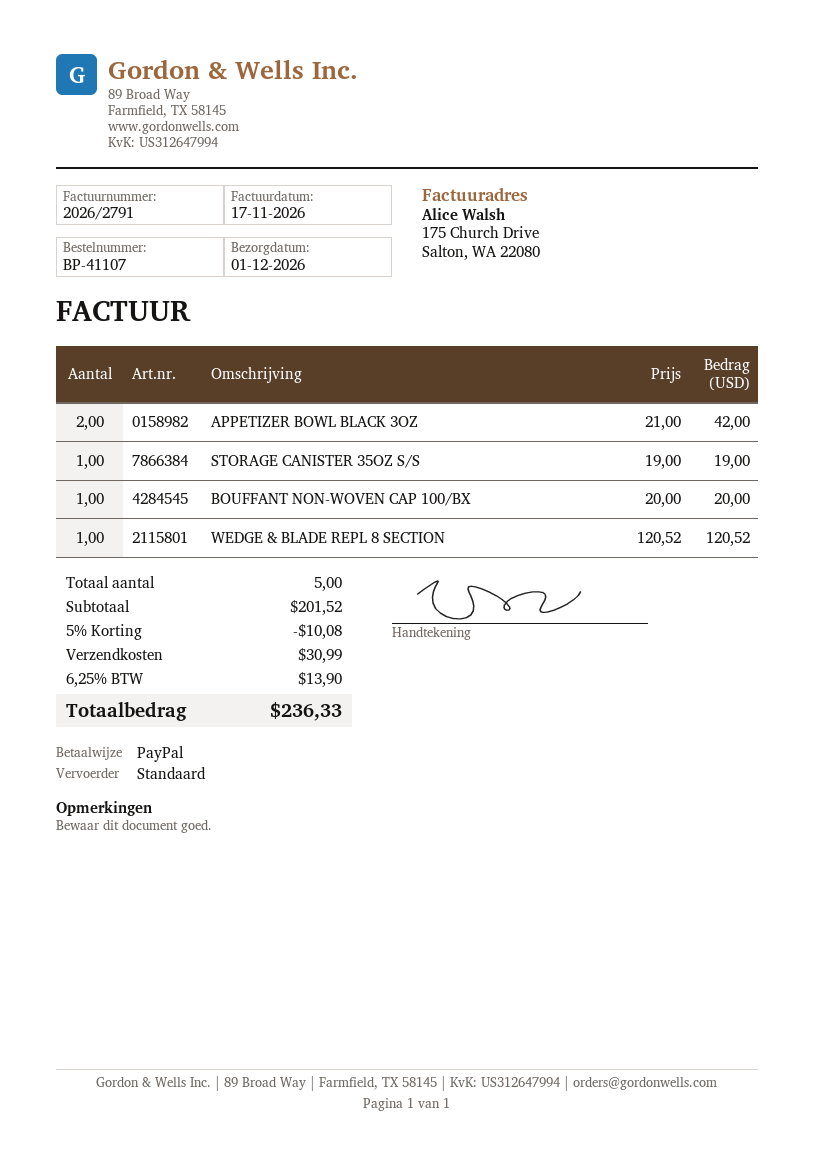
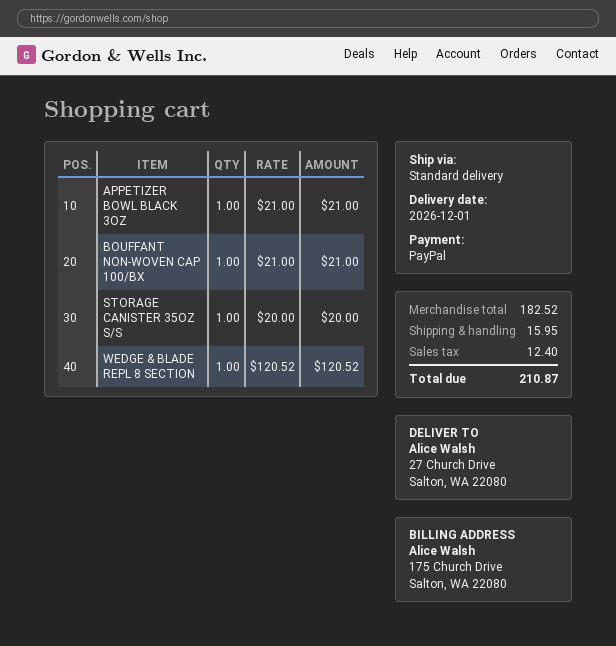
APPETIZER BOWL BLACK 3OZ: 2 x 21.00 = 42.00 -> 1 x 21.00 = 21.00
STORAGE CANISTER 35OZ S/S: 1 x 19.00 = 19.00 -> 1 x 20.00 = 20.00
BOUFFANT NON-WOVEN CAP 100/BX: 1 x 20.00 = 20.00 -> 1 x 21.00 = 21.00
subtotal: 201.52 -> 182.52
discount: 5% = 10.08 -> none
shipping: 30.99 -> 15.95
tax: 13.90 -> 12.40
total: 236.33 -> 210.87

